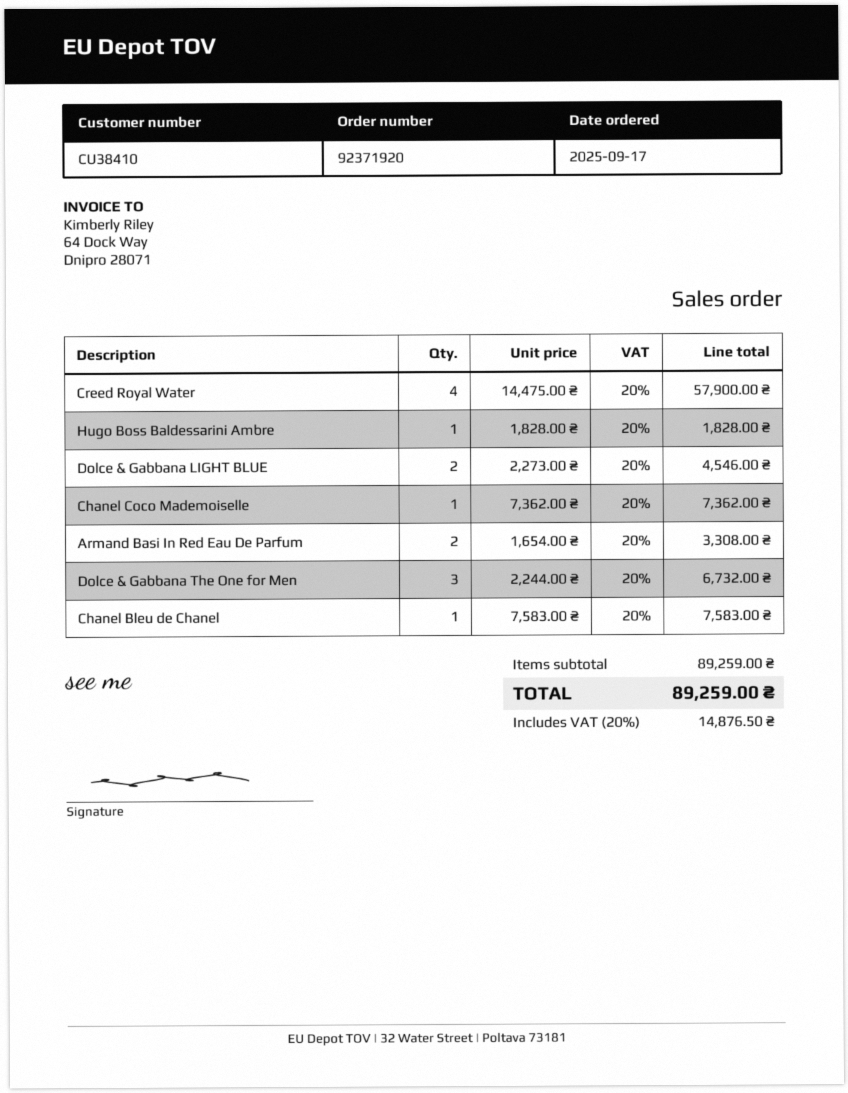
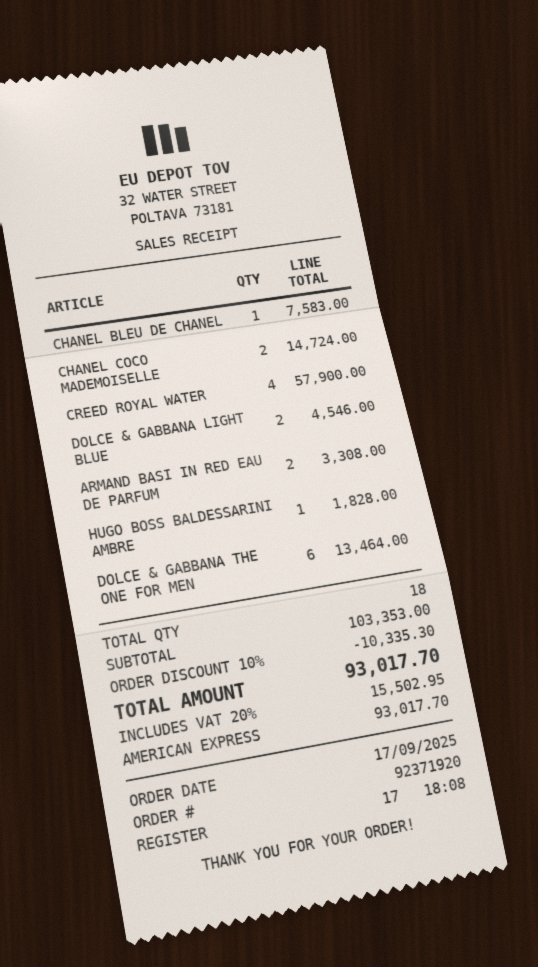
Chanel Coco Mademoiselle: 1 for 7362.00 -> 2 for 14724.00
Dolce & Gabbana The One for Men: 3 for 6732.00 -> 6 for 13464.00
subtotal: 89259.00 -> 103353.00
discount: none -> 10% = 10335.30
tax: 20% = 14876.50 -> 20% = 15502.95
total: 89259.00 -> 93017.70

